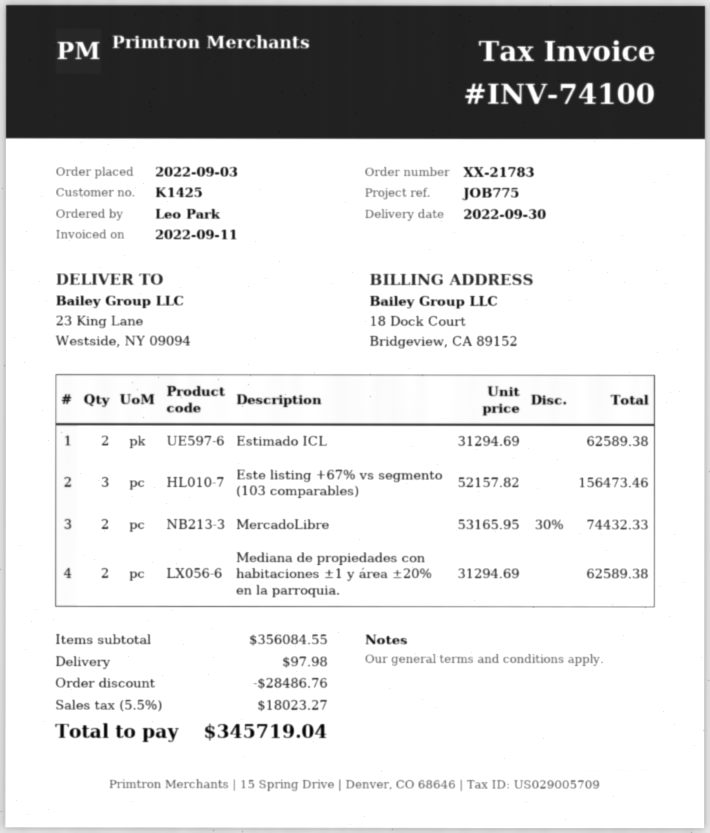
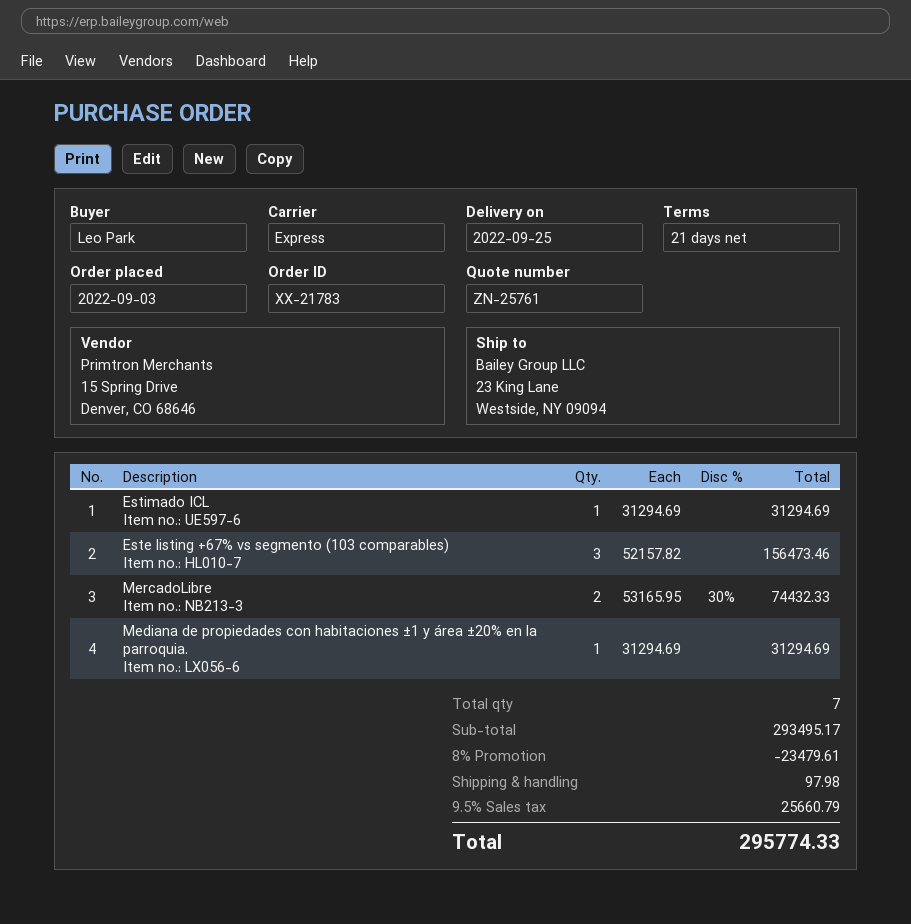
delivery date: 2022-09-30 -> 2022-09-25
Estimado ICL: 2 x 31294.69 = 62589.38 -> 1 x 31294.69 = 31294.69
Mediana de propiedades con habitaciones ±1 y área ±20% en la parroquia.: 2 x 31294.69 = 62589.38 -> 1 x 31294.69 = 31294.69
subtotal: 356084.55 -> 293495.17
discount: 28486.76 -> 23479.61
tax: 5.5% = 18023.27 -> 9.5% = 25660.79
total: 345719.04 -> 295774.33

